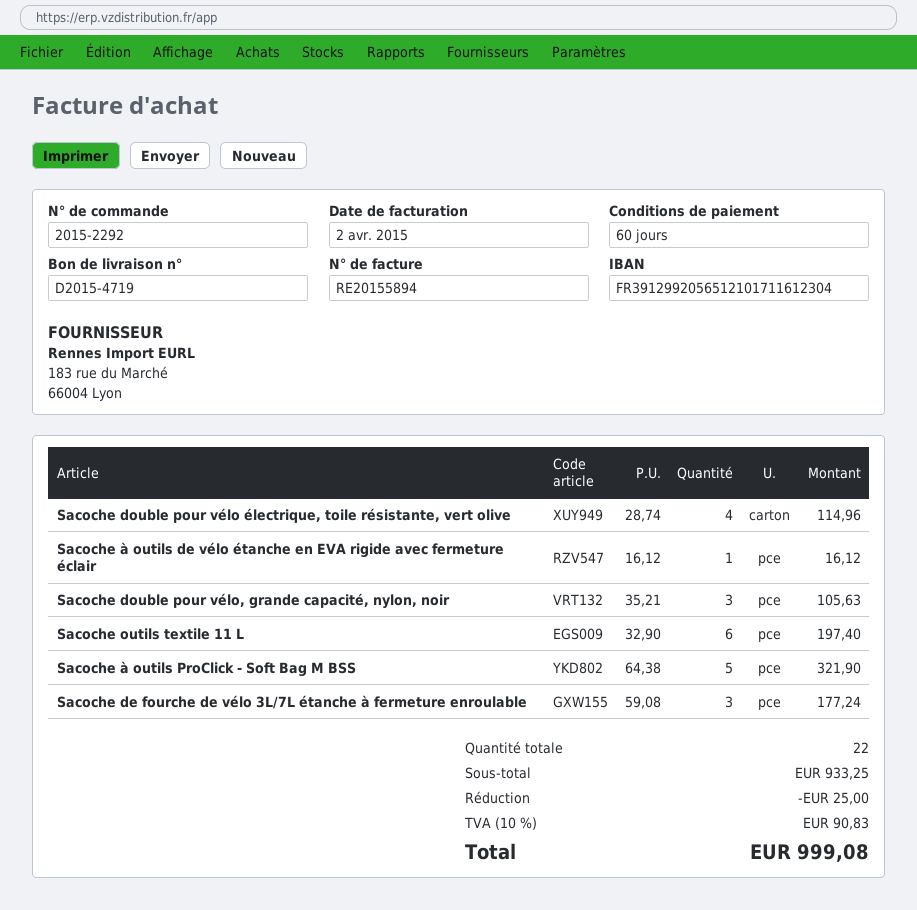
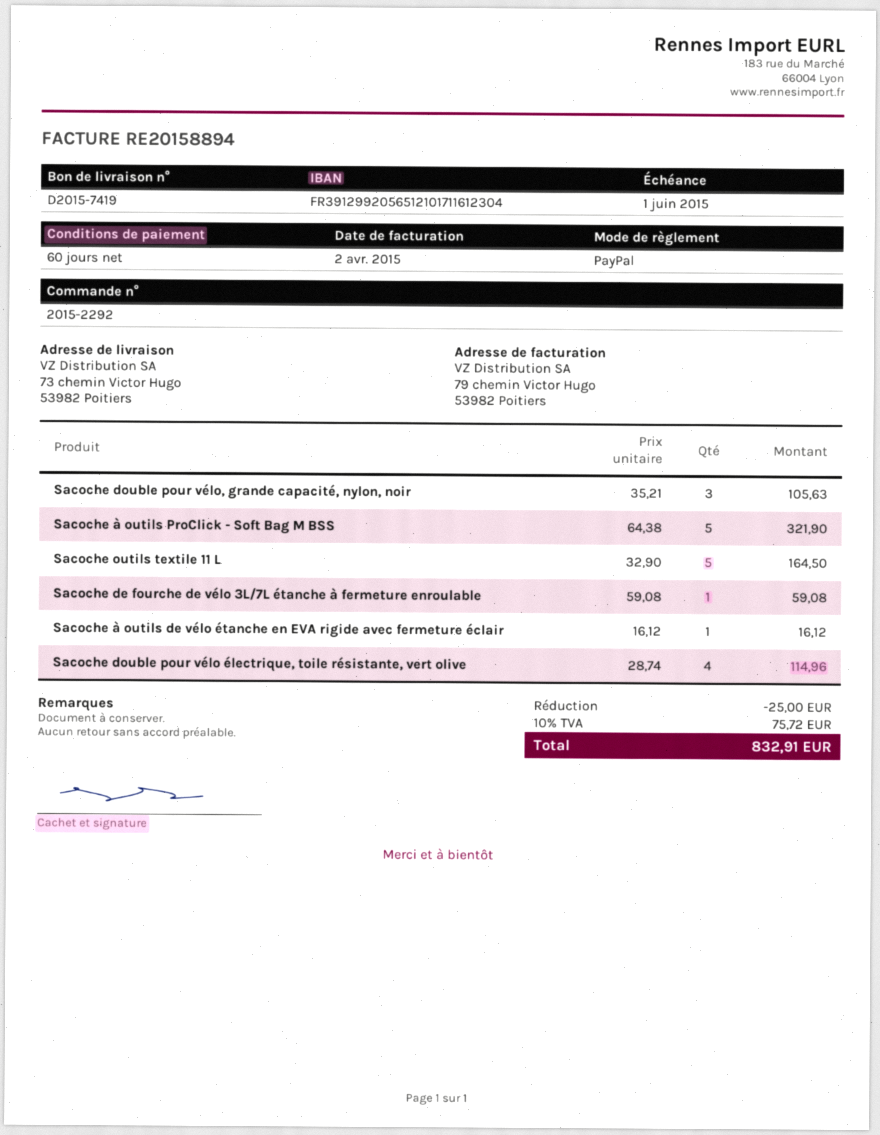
delivery note number: D2015-4719 -> D2015-7419
invoice number: RE20155894 -> RE20158894
Sacoche outils textile 11 L: 6 x 32.90 = 197.40 -> 5 x 32.90 = 164.50
Sacoche de fourche de vélo 3L/7L étanche à fermeture enroulable: 3 x 59.08 = 177.24 -> 1 x 59.08 = 59.08
tax: 10% = 90.83 -> 10% = 75.72
total: 999.08 -> 832.91

